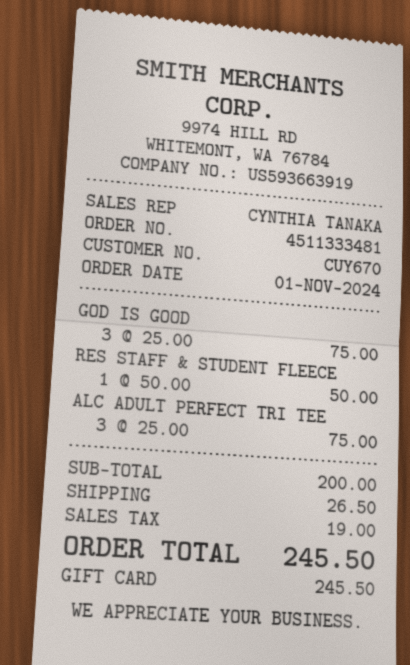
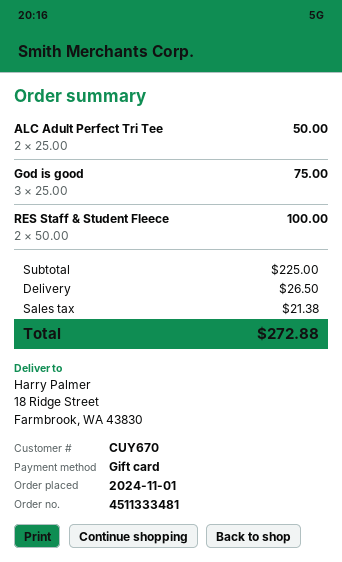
RES STAFF & STUDENT FLEECE: 1 x 50.00 = 50.00 -> 2 x 50.00 = 100.00
ALC ADULT PERFECT TRI TEE: 3 x 25.00 = 75.00 -> 2 x 25.00 = 50.00
subtotal: 200.00 -> 225.00
tax: 19.00 -> 21.38
total: 245.50 -> 272.88

